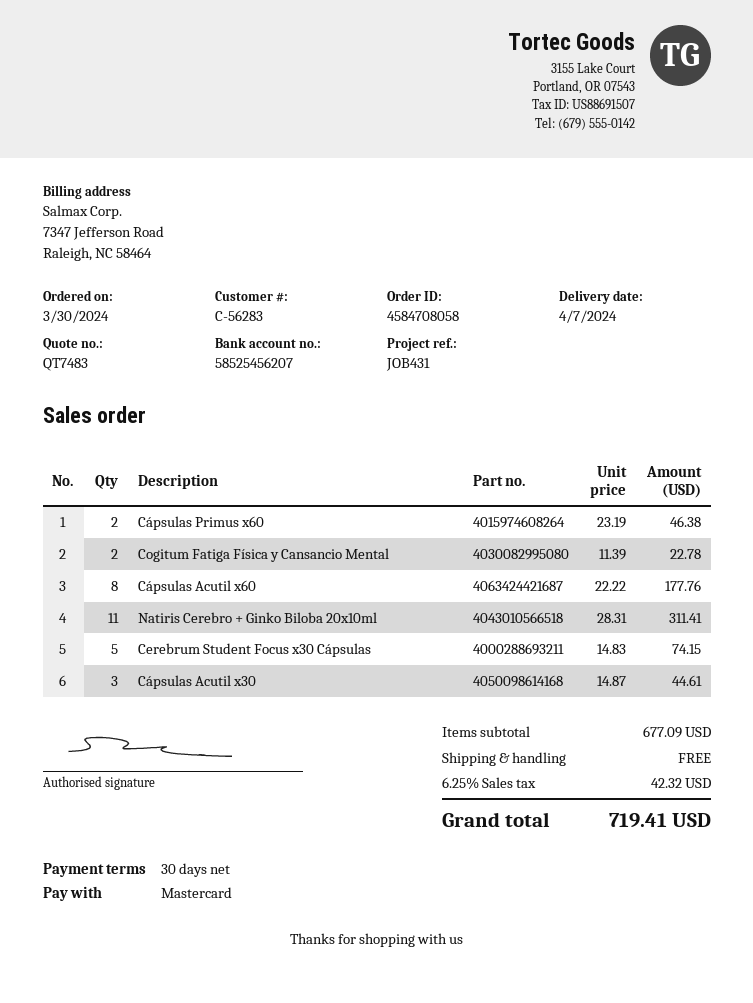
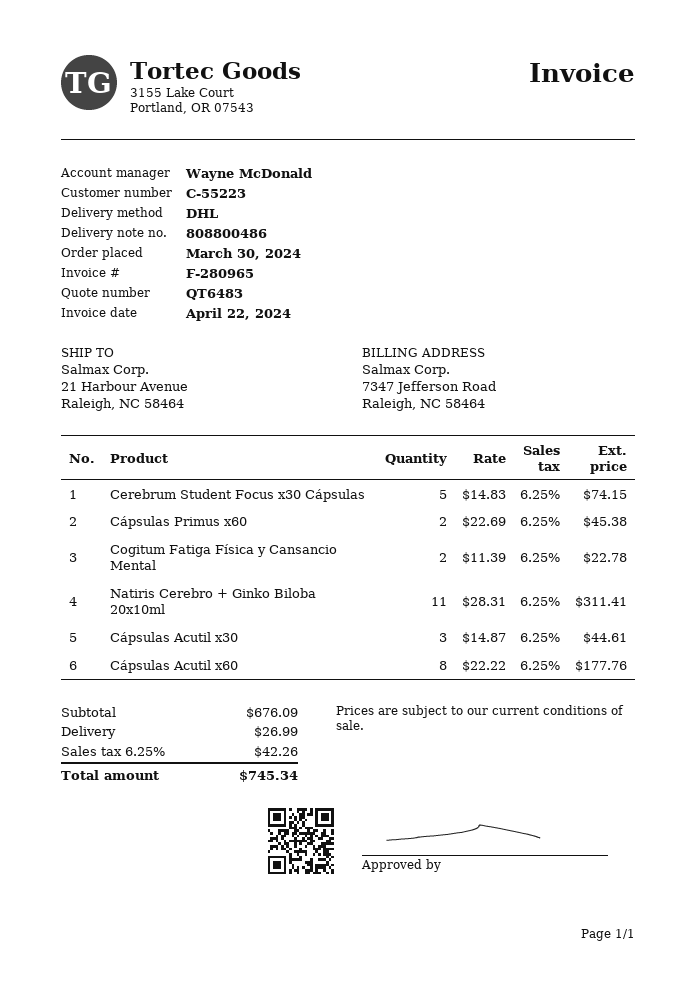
quote number: QT7483 -> QT6483
customer number: C-56283 -> C-55223
Cápsulas Primus x60: 2 x 23.19 = 46.38 -> 2 x 22.69 = 45.38
subtotal: 677.09 -> 676.09
shipping: 0.00 -> 26.99
tax: 6.25% = 42.32 -> 6.25% = 42.26
total: 719.41 -> 745.34

